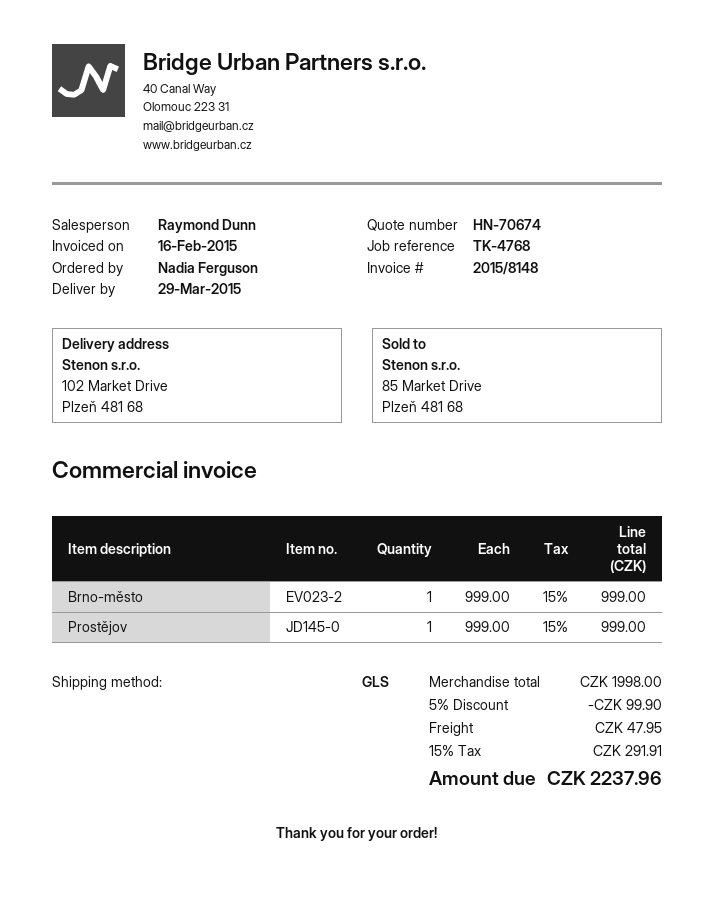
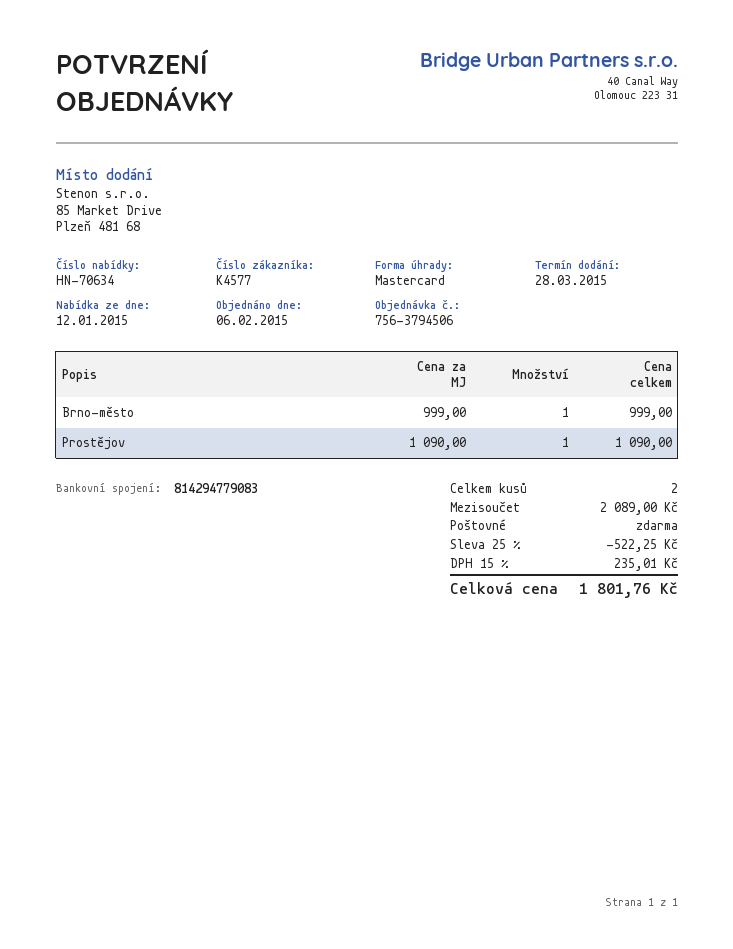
quote number: HN-70674 -> HN-70634
delivery date: 2015-03-29 -> 2015-03-28
ship to: 102 Market Drive, Plzeň 481 68 -> 85 Market Drive, Plzeň 481 68
Prostějov: 1 x 999.00 = 999.00 -> 1 x 1090.00 = 1090.00
subtotal: 1998.00 -> 2089.00
discount: 5% = 99.90 -> 25% = 522.25
shipping: 47.95 -> 0.00
tax: 15% = 291.91 -> 15% = 235.01
total: 2237.96 -> 1801.76

